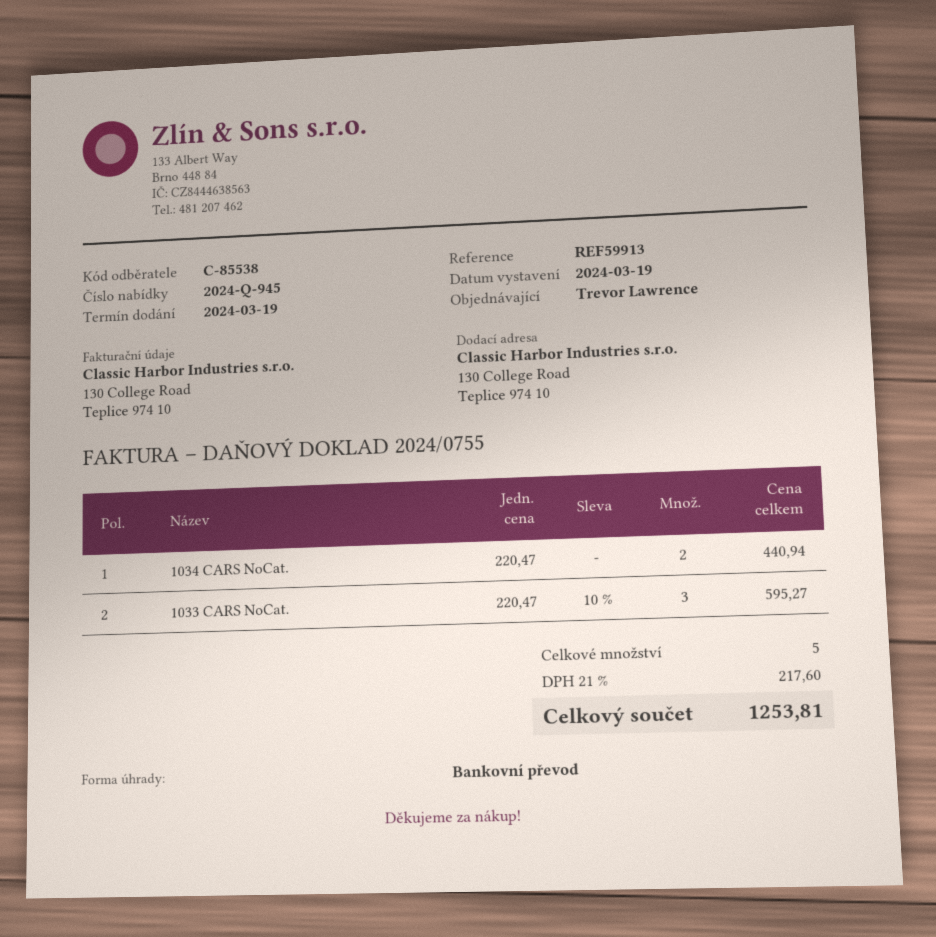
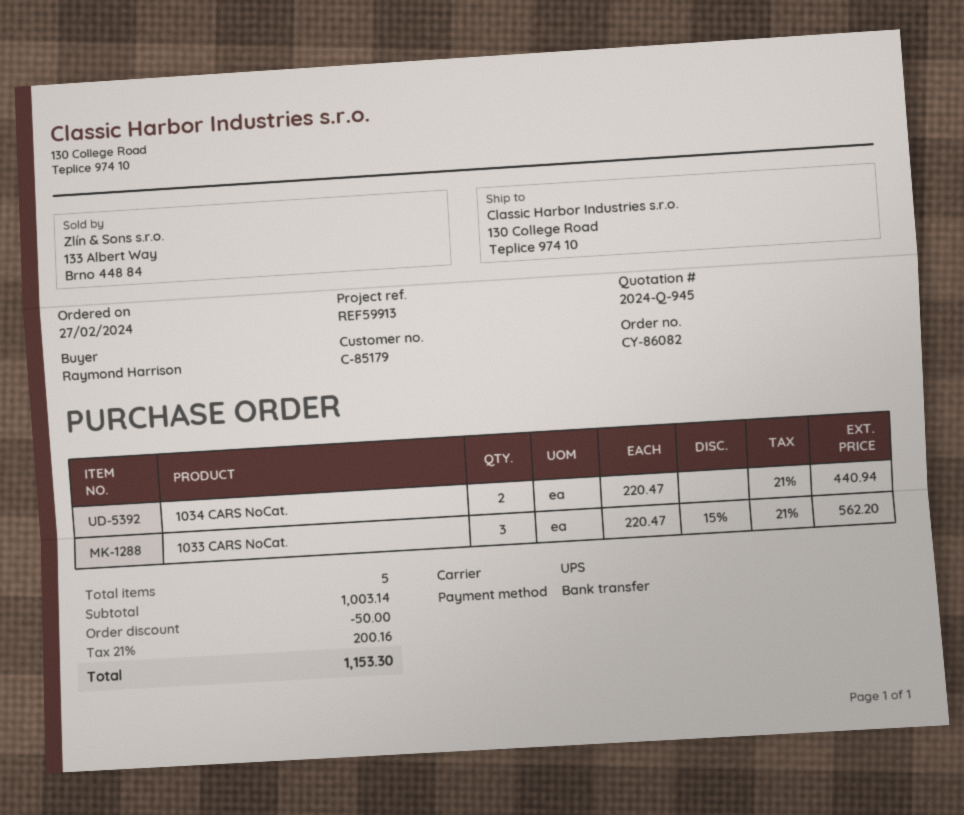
customer number: C-85538 -> C-85179
ordered by: Trevor Lawrence -> Raymond Harrison
1033 CARS NoCat.: 3 x 220.47 - 10% = 595.27 -> 3 x 220.47 - 15% = 562.20
discount: none -> 50.00
tax: 21% = 217.60 -> 21% = 200.16
total: 1253.81 -> 1153.30

